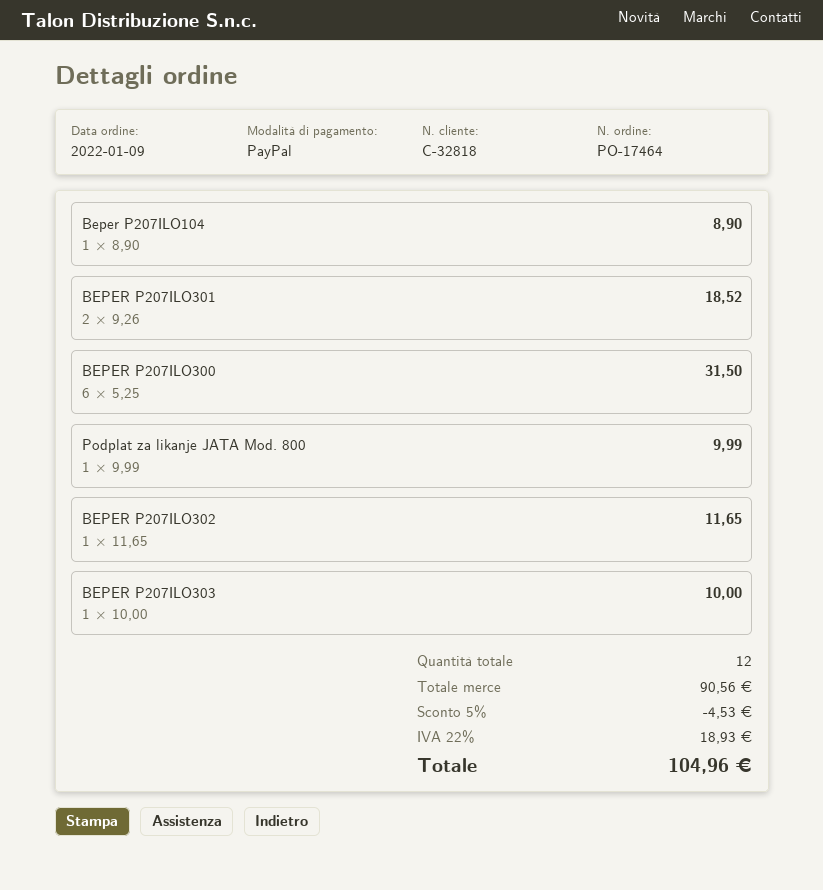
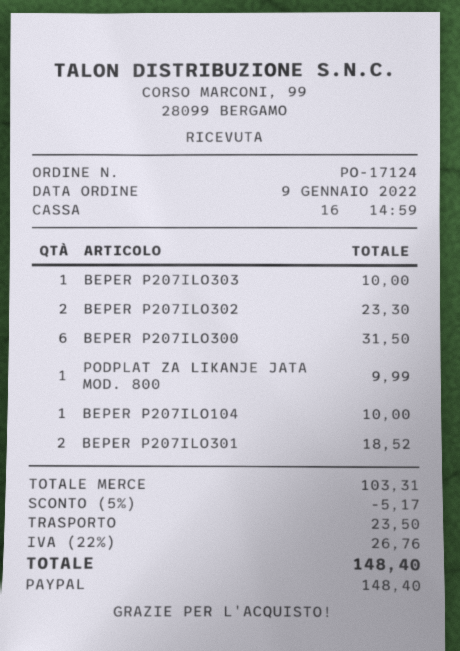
order number: PO-17464 -> PO-17124
Beper P207ILO104: 1 for 8.90 -> 1 for 10.00
BEPER P207ILO302: 1 for 11.65 -> 2 for 23.30
subtotal: 90.56 -> 103.31
discount: 5% = 4.53 -> 5% = 5.17
shipping: none -> 23.50
tax: 22% = 18.93 -> 22% = 26.76
total: 104.96 -> 148.40

